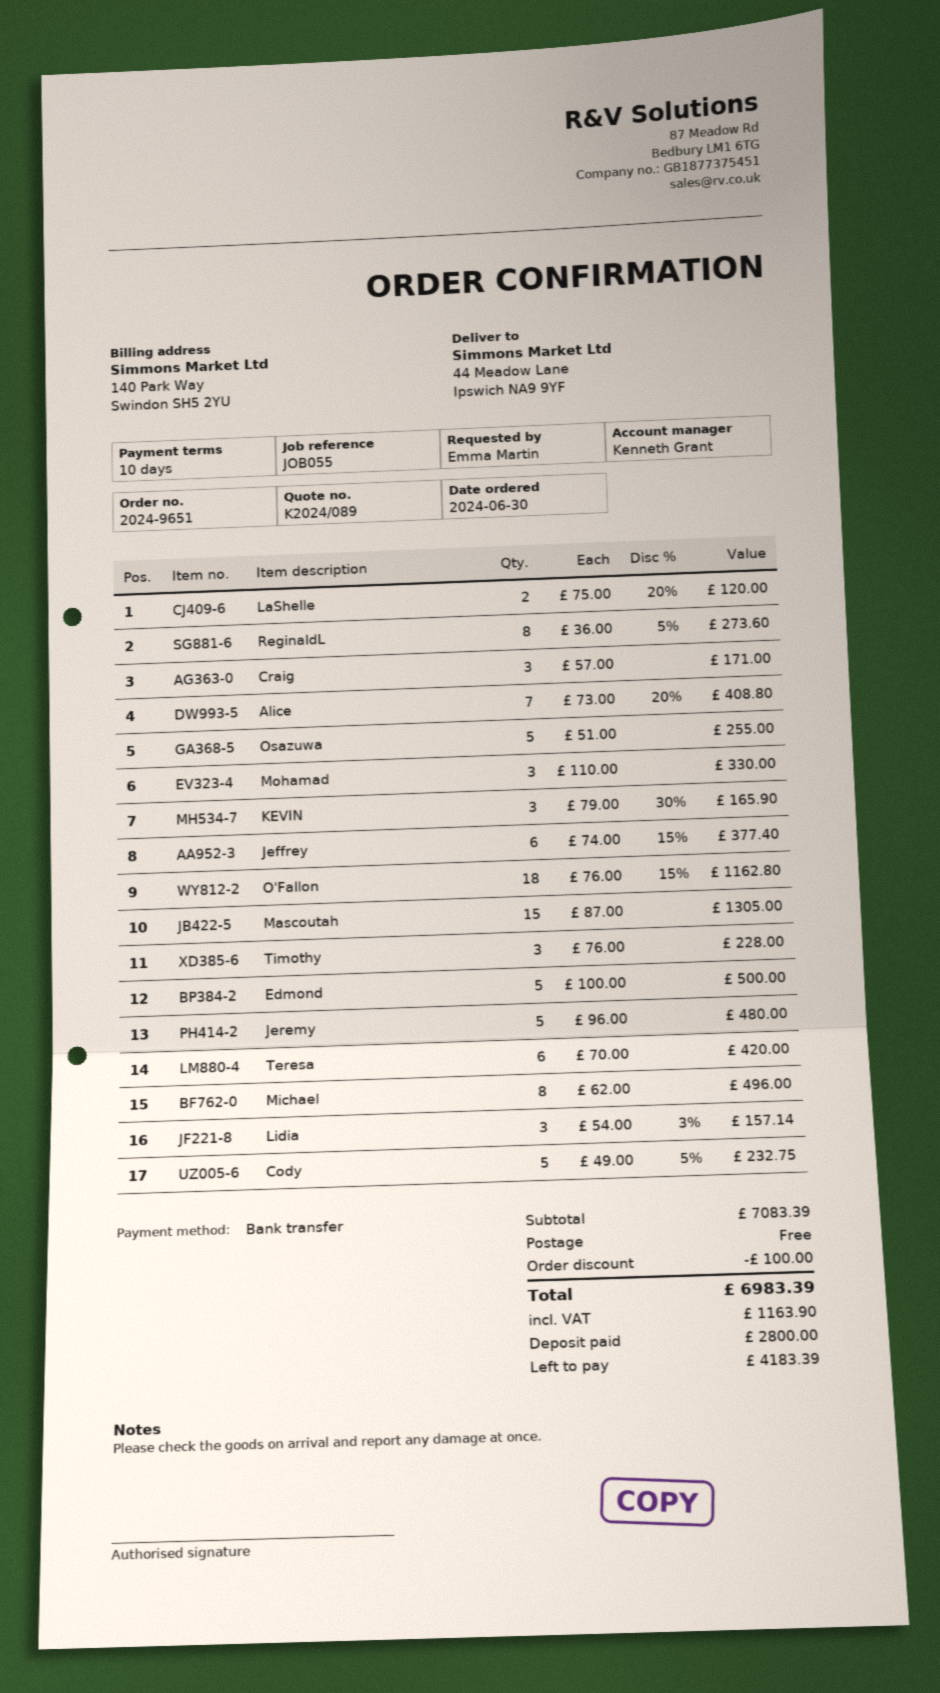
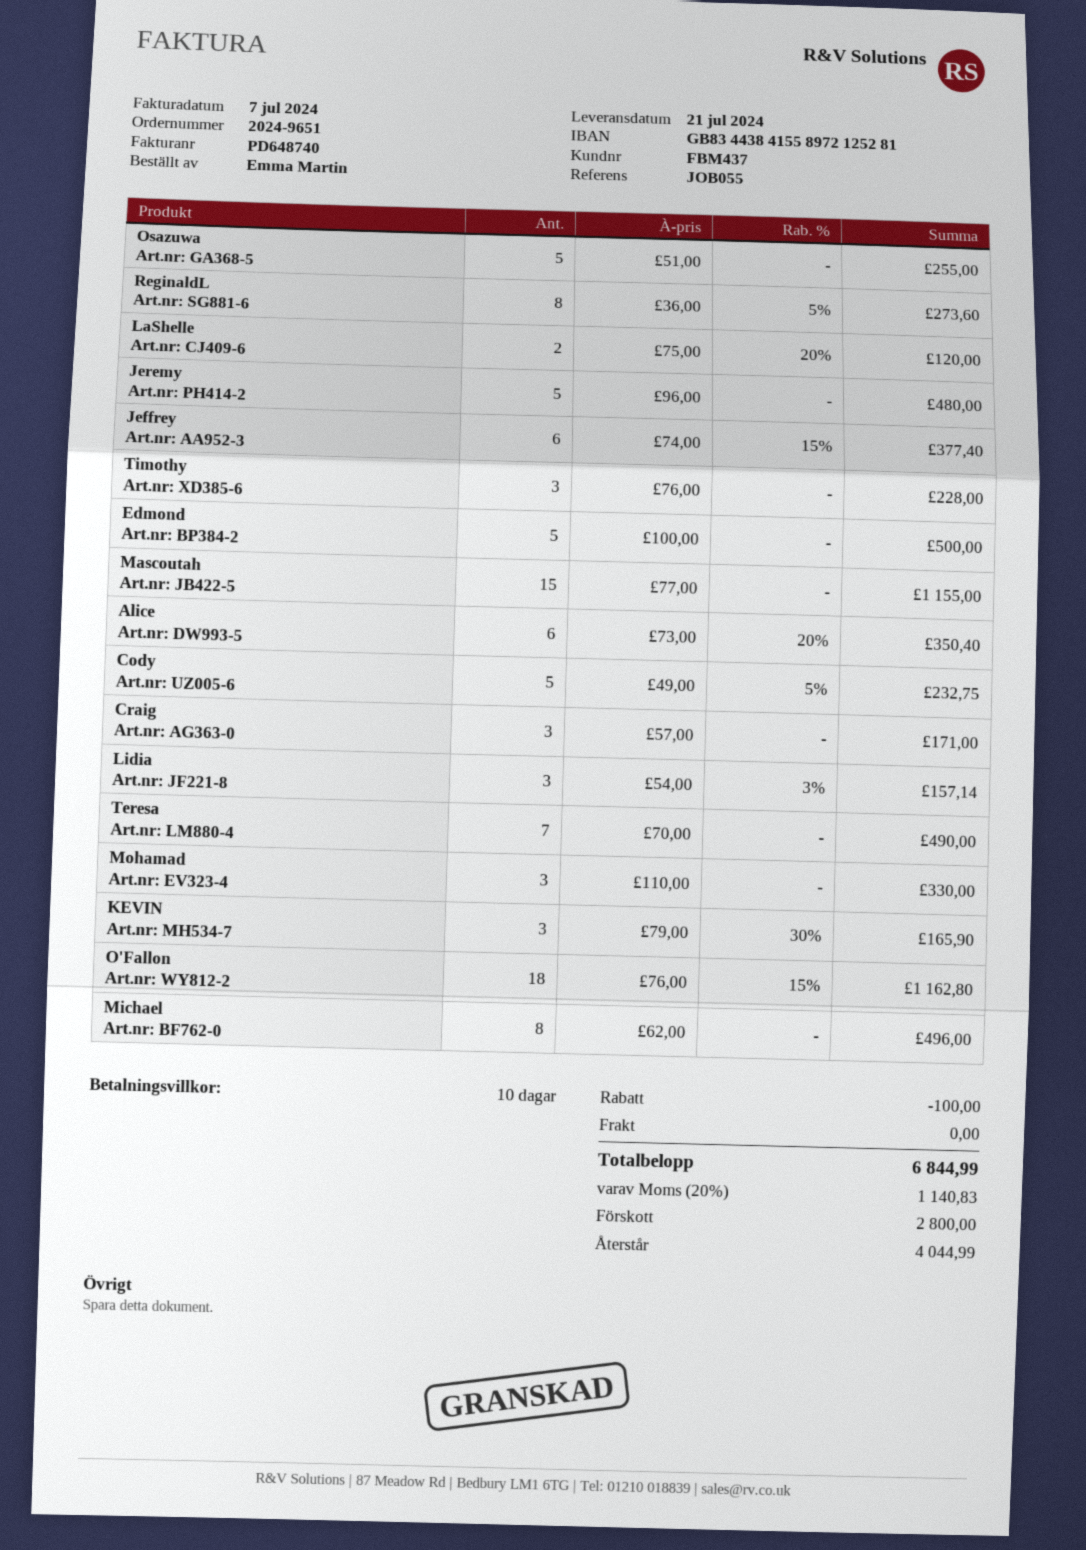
Alice: 7 x 73.00 - 20% = 408.80 -> 6 x 73.00 - 20% = 350.40
Mascoutah: 15 x 87.00 = 1305.00 -> 15 x 77.00 = 1155.00
Teresa: 6 x 70.00 = 420.00 -> 7 x 70.00 = 490.00
tax: 1163.90 -> 1140.83
total: 6983.39 -> 6844.99
balance: 4183.39 -> 4044.99

